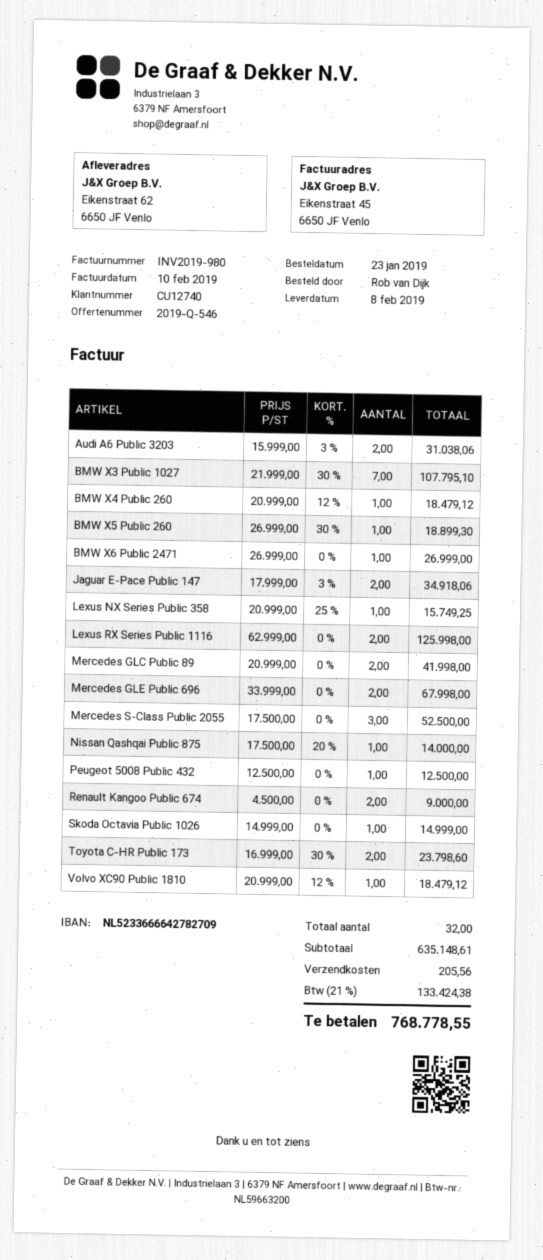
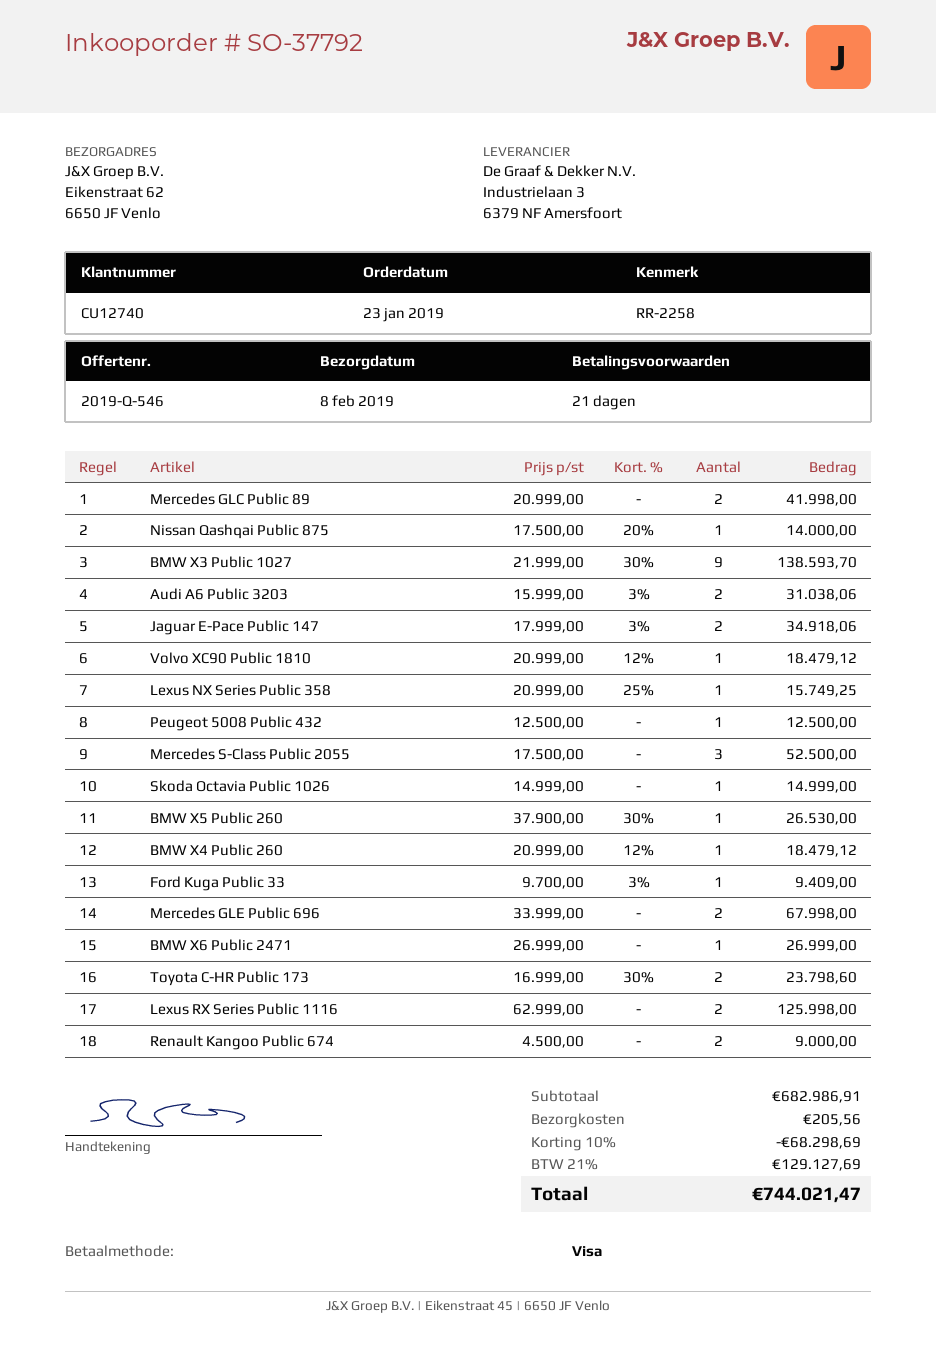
BMW X3 Public 1027: 7 x 21999.00 - 30% = 107795.10 -> 9 x 21999.00 - 30% = 138593.70
BMW X5 Public 260: 1 x 26999.00 - 30% = 18899.30 -> 1 x 37900.00 - 30% = 26530.00
Ford Kuga Public 33: none -> 1 x 9700.00 - 3% = 9409.00
subtotal: 635148.61 -> 682986.91
discount: none -> 10% = 68298.69
tax: 21% = 133424.38 -> 21% = 129127.69
total: 768778.55 -> 744021.47

